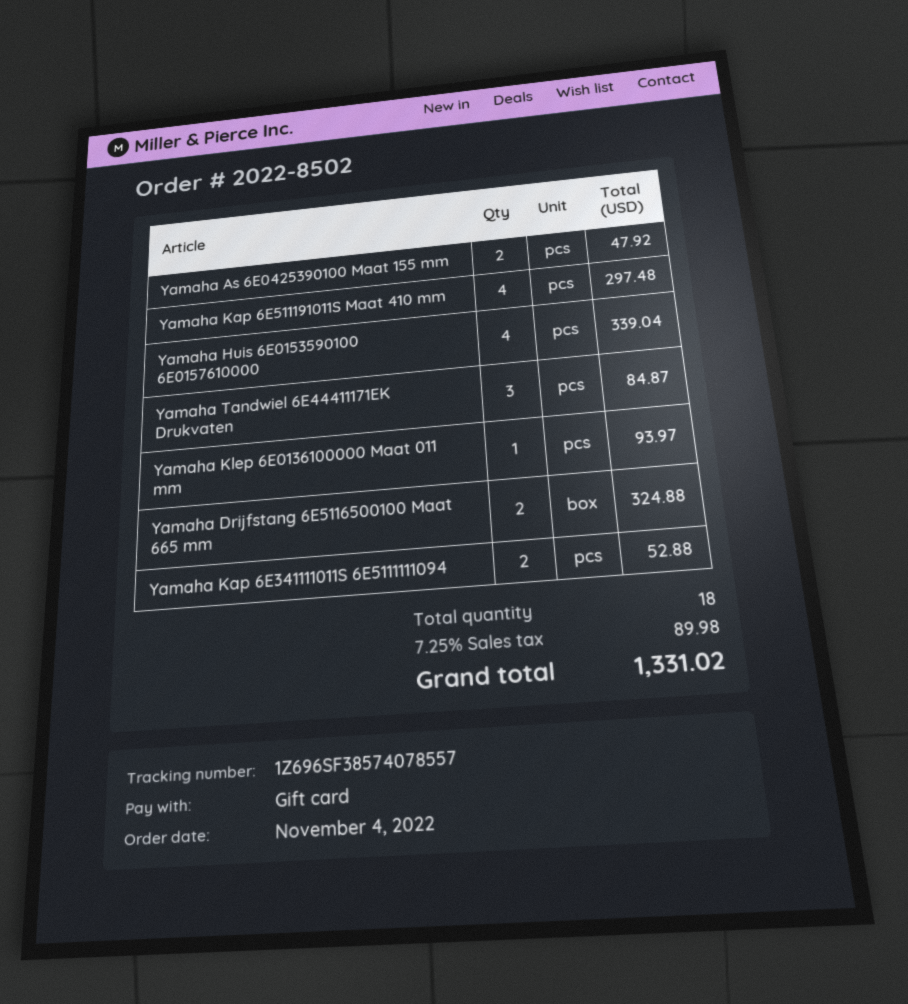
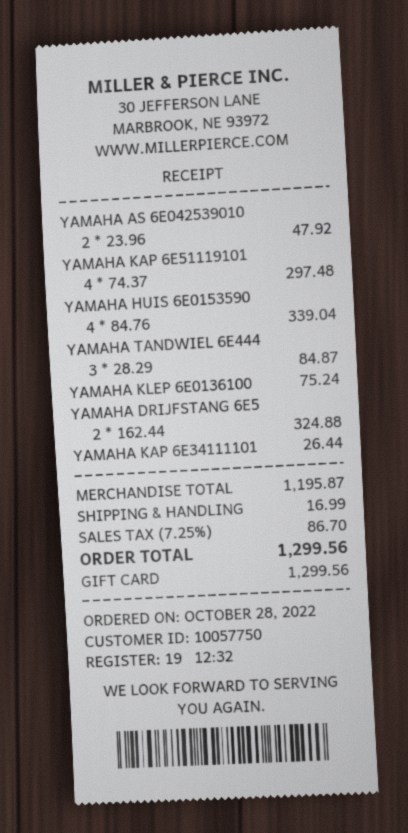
order date: 2022-11-04 -> 2022-10-28
Yamaha Klep 6E0136100000 Maat 011 mm: 1 for 93.97 -> 1 for 75.24
Yamaha Kap 6E341111011S 6E5111111094: 2 for 52.88 -> 1 for 26.44
shipping: none -> 16.99
tax: 7.25% = 89.98 -> 7.25% = 86.70
total: 1331.02 -> 1299.56

